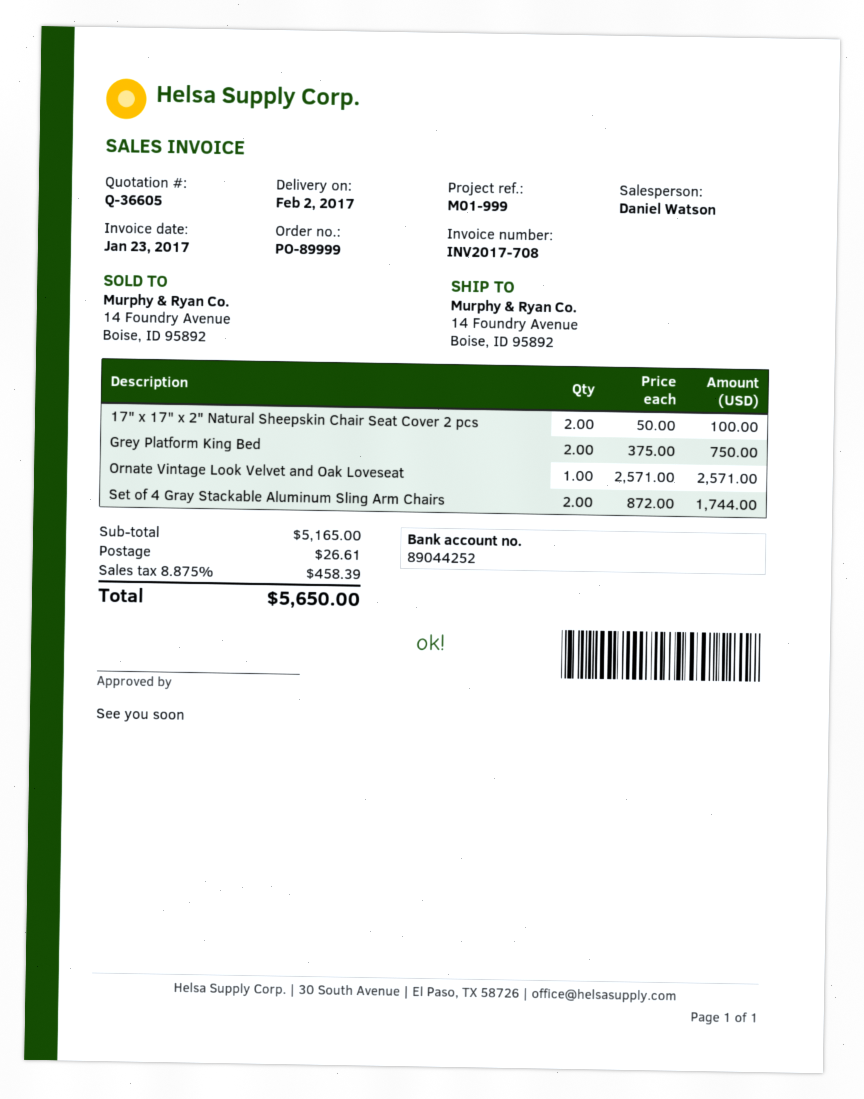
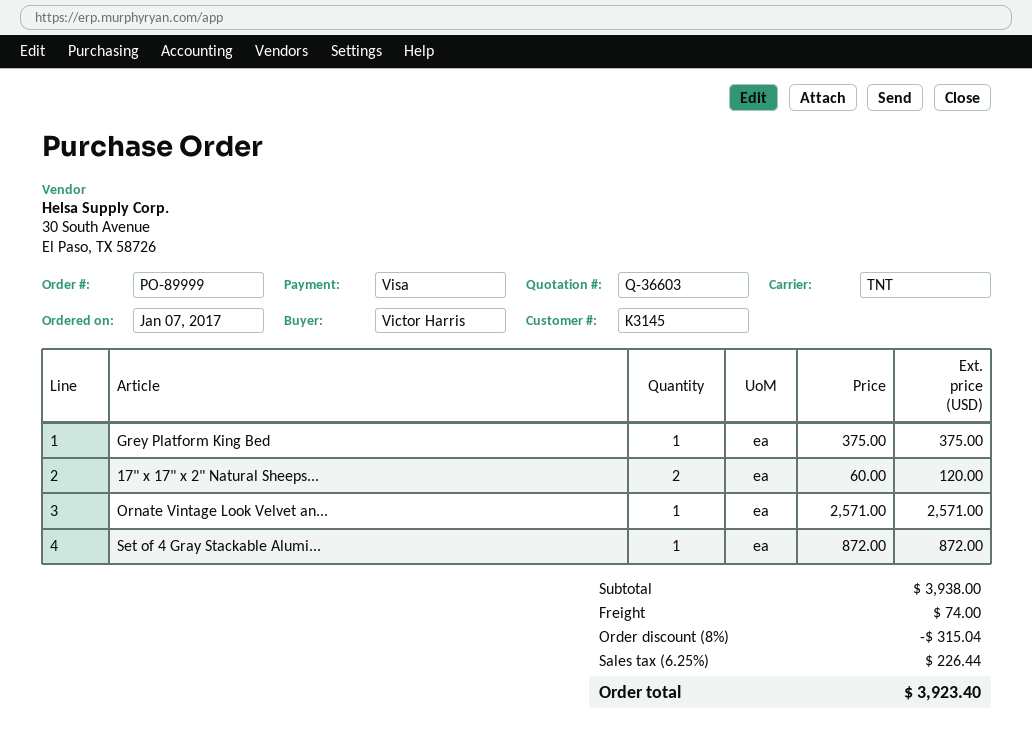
quote number: Q-36605 -> Q-36603
17" x 17" x 2" Natural Sheepskin Chair Seat Cover 2 pcs: 2 x 50.00 = 100.00 -> 2 x 60.00 = 120.00
Grey Platform King Bed: 2 x 375.00 = 750.00 -> 1 x 375.00 = 375.00
Set of 4 Gray Stackable Aluminum Sling Arm Chairs: 2 x 872.00 = 1744.00 -> 1 x 872.00 = 872.00
subtotal: 5165.00 -> 3938.00
discount: none -> 8% = 315.04
shipping: 26.61 -> 74.00
tax: 8.875% = 458.39 -> 6.25% = 226.44
total: 5650.00 -> 3923.40

